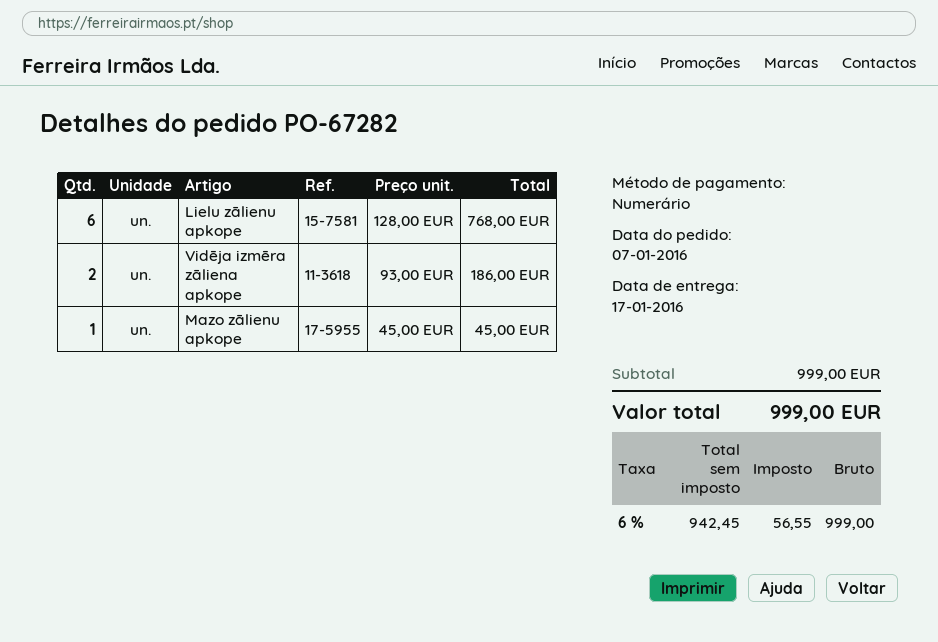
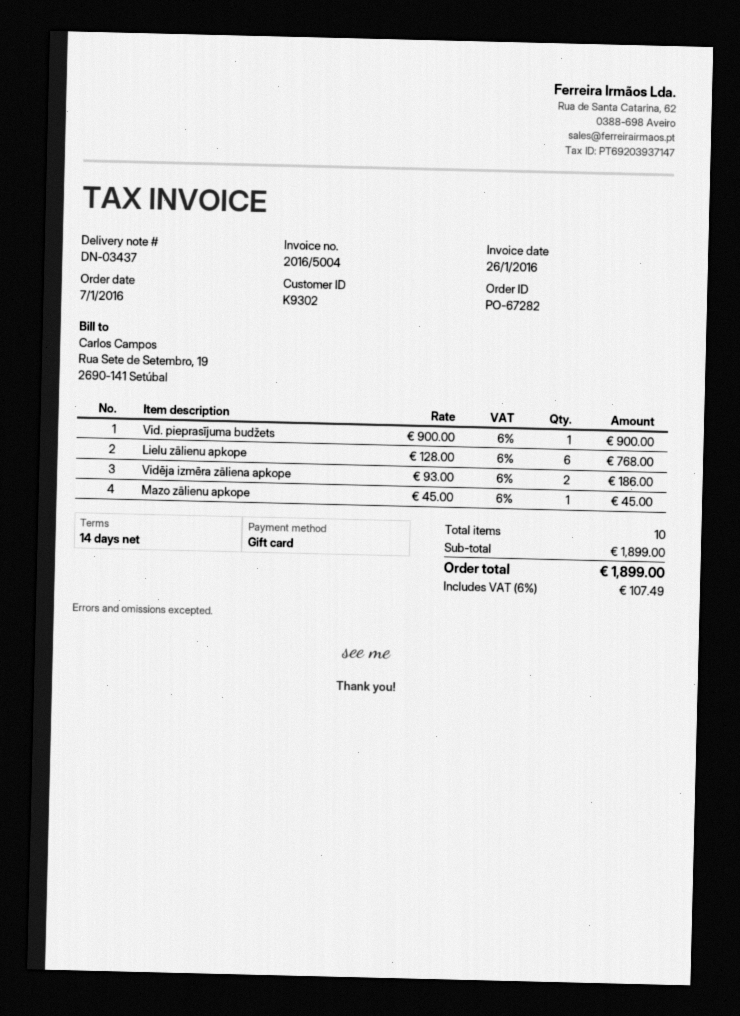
payment method: cash -> gift card
Vid. pieprasījuma budžets: none -> 1 x 900.00 = 900.00
subtotal: 999.00 -> 1899.00
tax: 6% = 56.55 -> 6% = 107.49
total: 999.00 -> 1899.00

